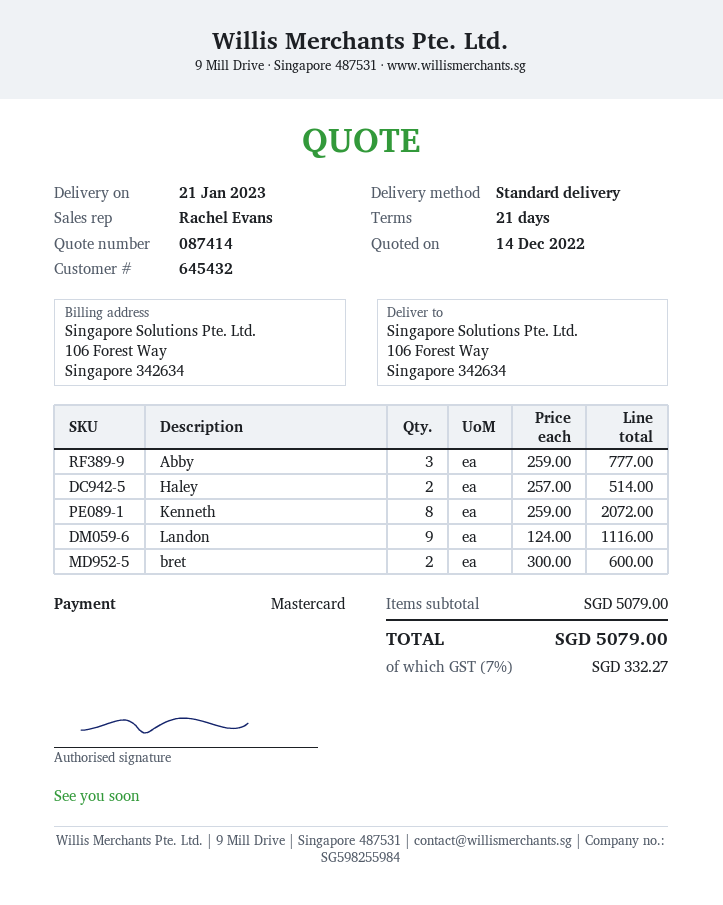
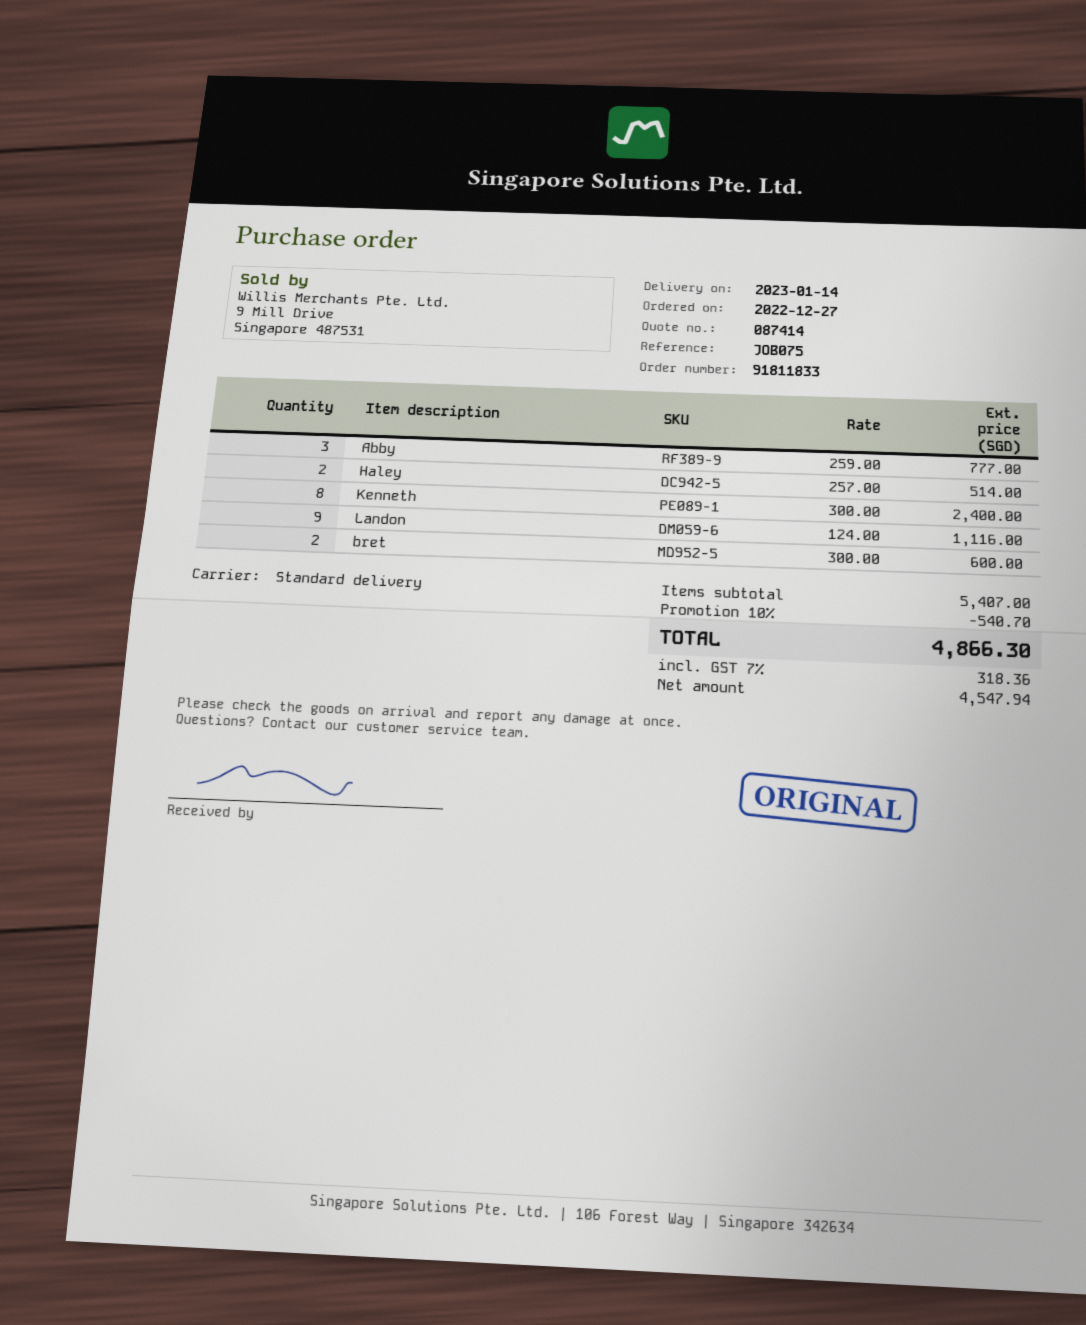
delivery date: 2023-01-21 -> 2023-01-14
Kenneth: 8 x 259.00 = 2072.00 -> 8 x 300.00 = 2400.00
subtotal: 5079.00 -> 5407.00
discount: none -> 10% = 540.70
tax: 7% = 332.27 -> 7% = 318.36
total: 5079.00 -> 4866.30

